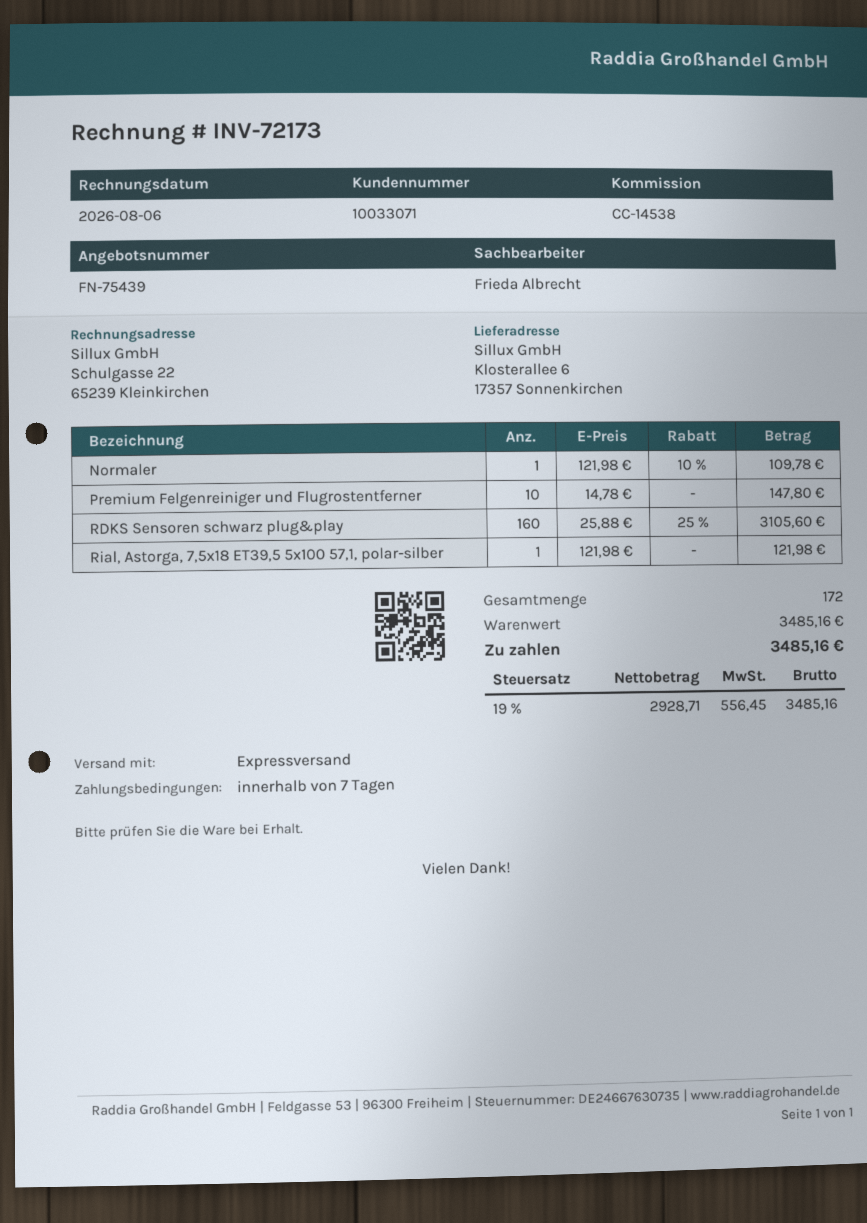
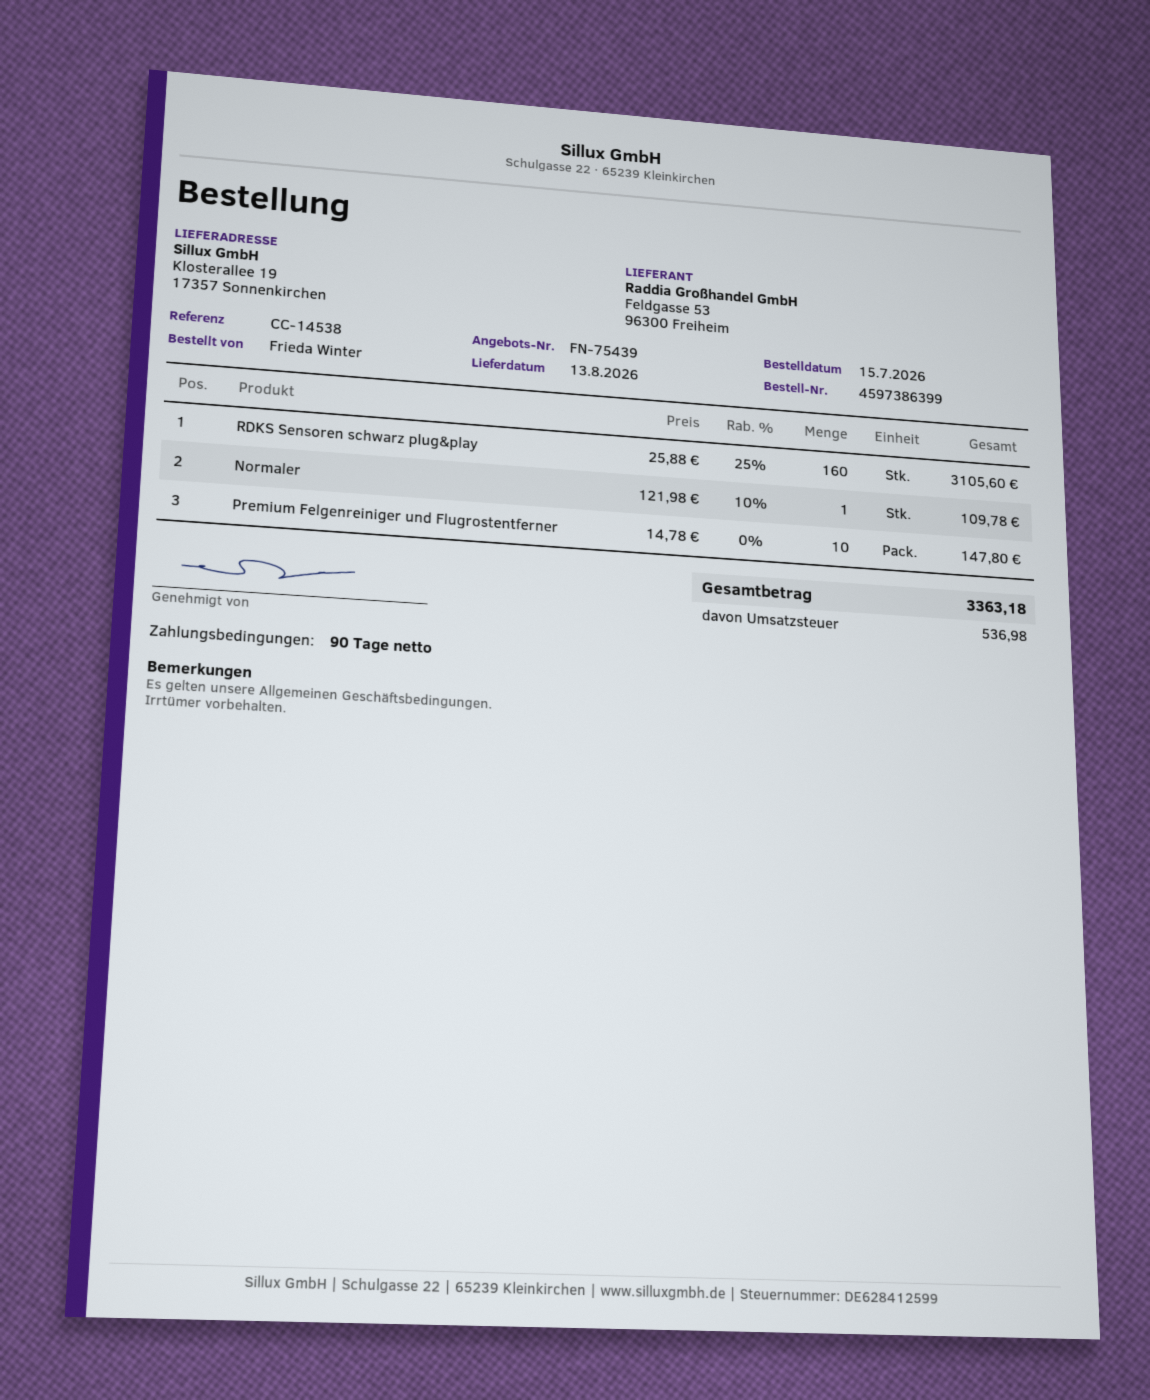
payment terms: 7 days -> 90 days
ship to: Klosterallee 6, 17357 Sonnenkirchen -> Klosterallee 19, 17357 Sonnenkirchen
Rial, Astorga, 7,5x18 ET39,5 5x100 57,1, polar-silber: 1 x 121.98 = 121.98 -> none
tax: 556.45 -> 536.98
total: 3485.16 -> 3363.18

